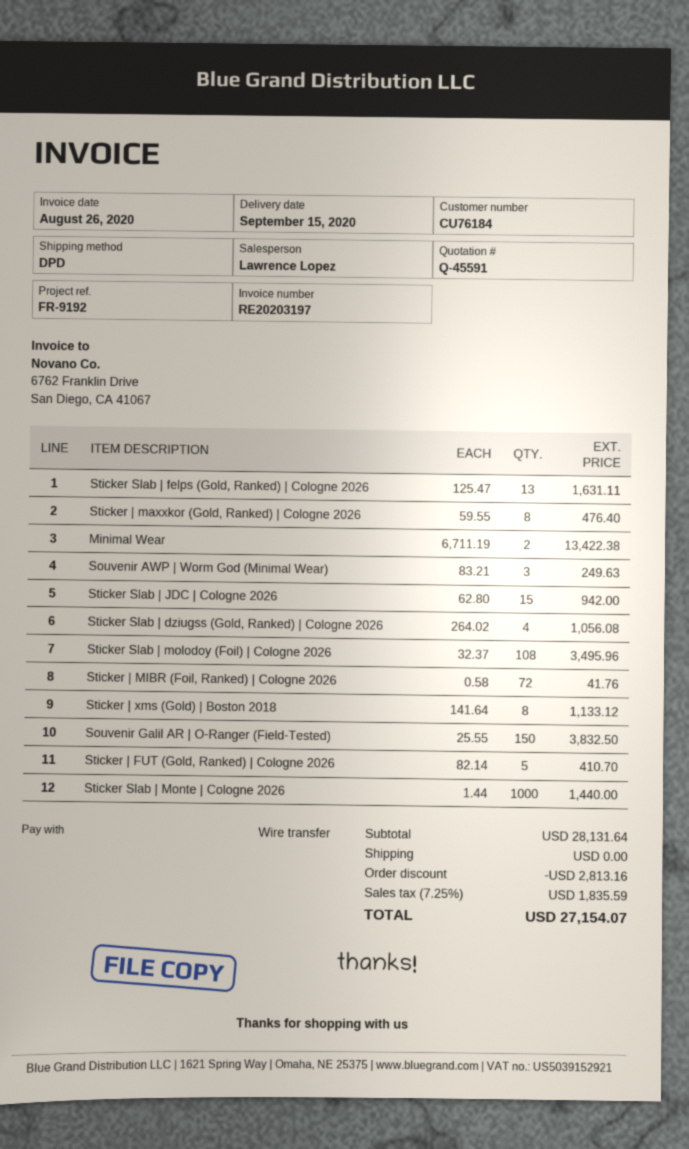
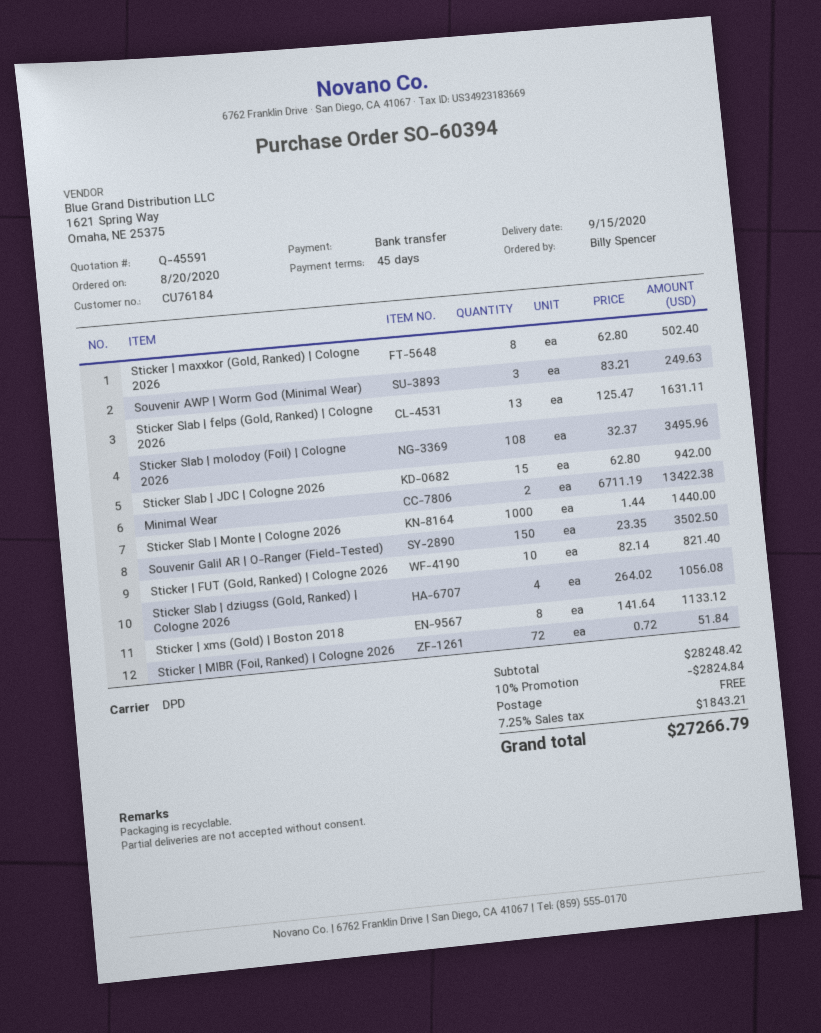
Sticker | maxxkor (Gold, Ranked) | Cologne 2026: 8 x 59.55 = 476.40 -> 8 x 62.80 = 502.40
Sticker | MIBR (Foil, Ranked) | Cologne 2026: 72 x 0.58 = 41.76 -> 72 x 0.72 = 51.84
Souvenir Galil AR | O-Ranger (Field-Tested): 150 x 25.55 = 3832.50 -> 150 x 23.35 = 3502.50
Sticker | FUT (Gold, Ranked) | Cologne 2026: 5 x 82.14 = 410.70 -> 10 x 82.14 = 821.40
subtotal: 28131.64 -> 28248.42
discount: 2813.16 -> 2824.84
tax: 7.25% = 1835.59 -> 7.25% = 1843.21
total: 27154.07 -> 27266.79

